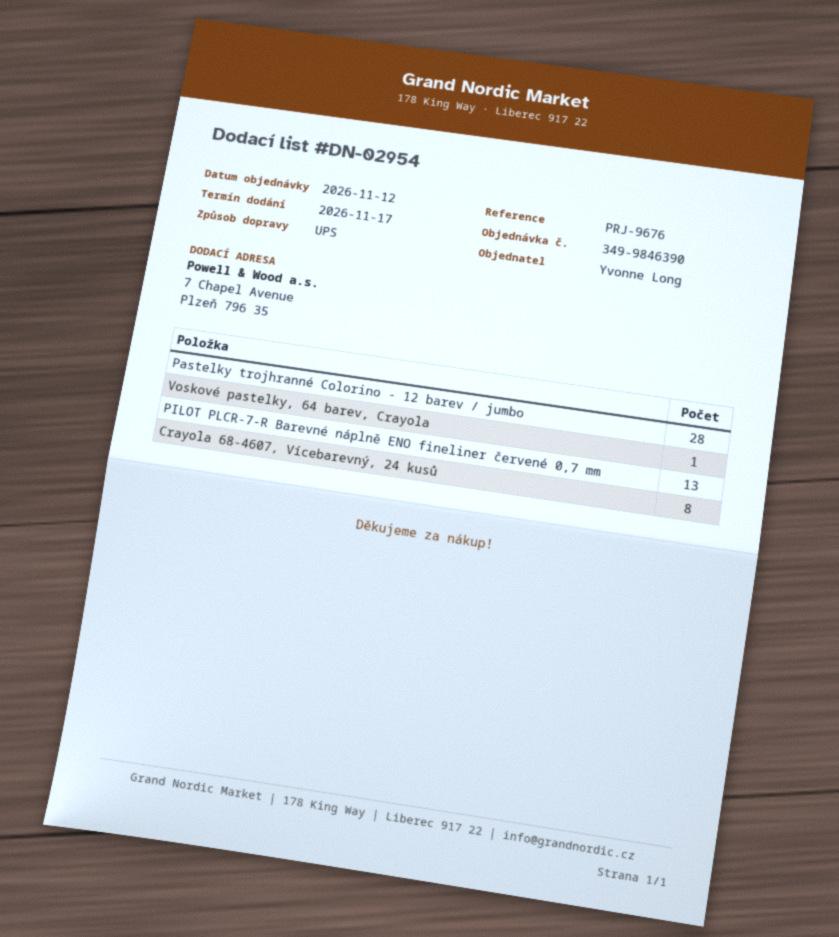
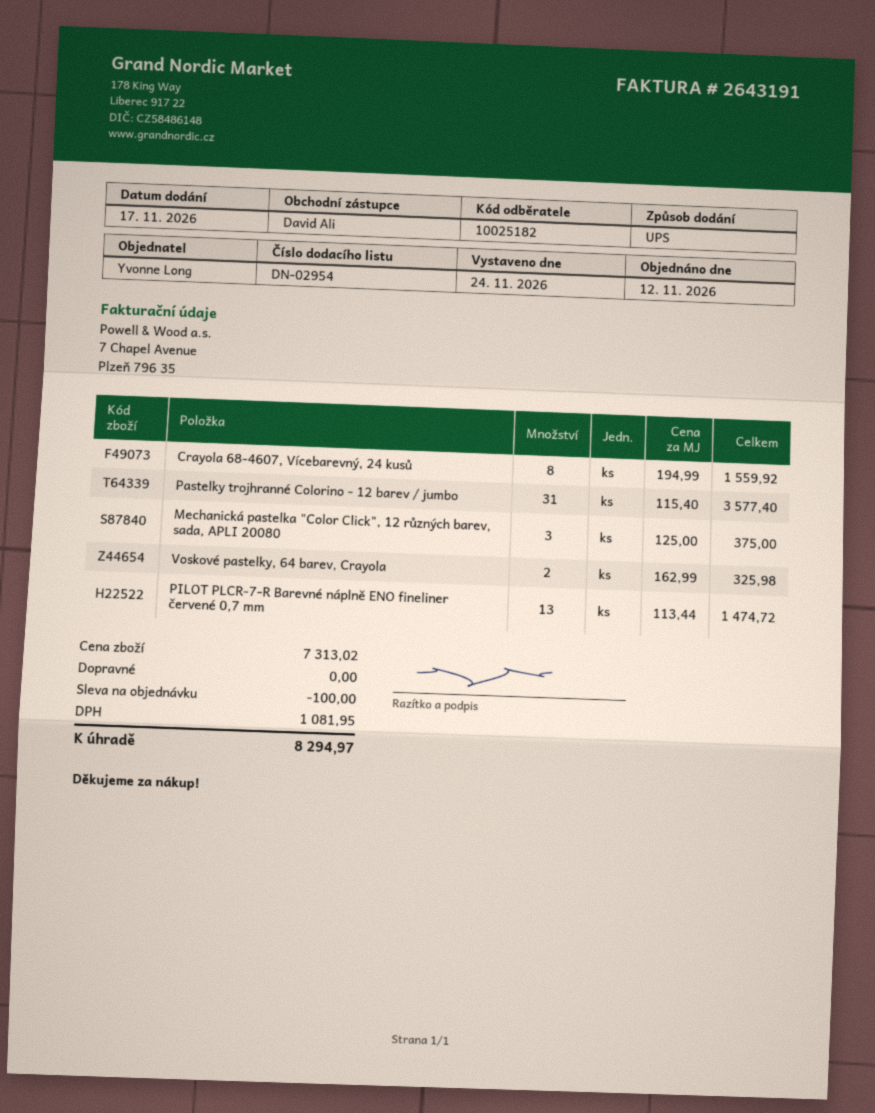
Pastelky trojhranné Colorino - 12 barev / jumbo: 28 -> 31
Voskové pastelky, 64 barev, Crayola: 1 -> 2
Mechanická pastelka "Color Click", 12 různých barev, sada, APLI 20080: none -> 3

